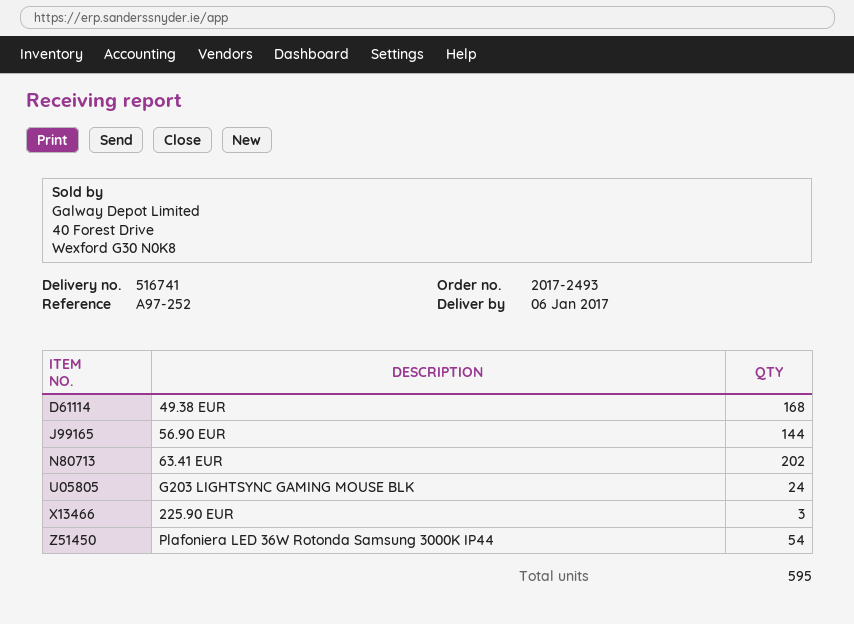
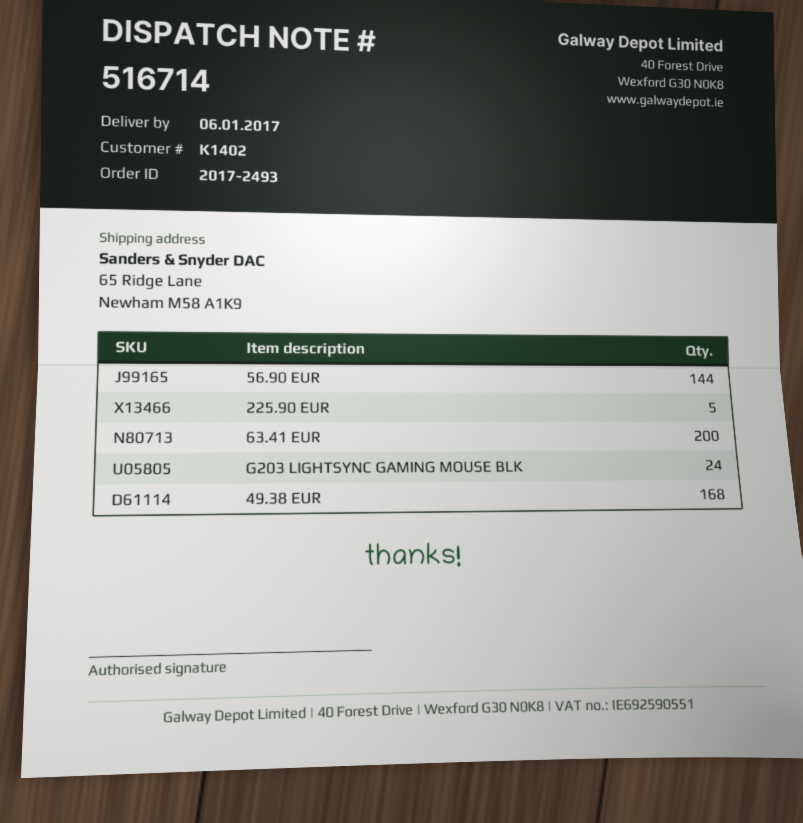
delivery note number: 516741 -> 516714
63.41 EUR: 202 -> 200
225.90 EUR: 3 -> 5
Plafoniera LED 36W Rotonda Samsung 3000K IP44: 54 -> none

